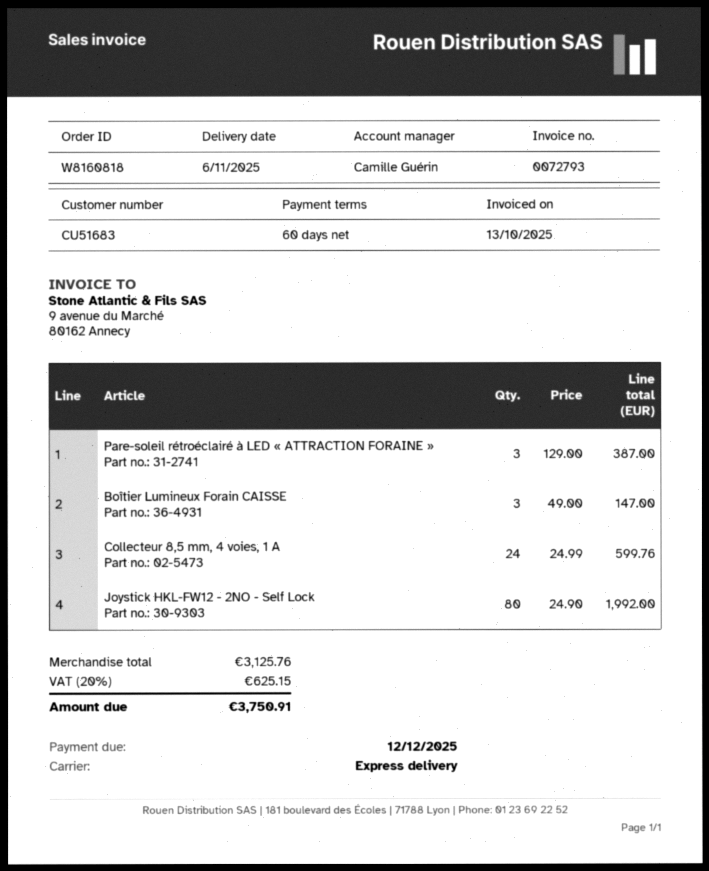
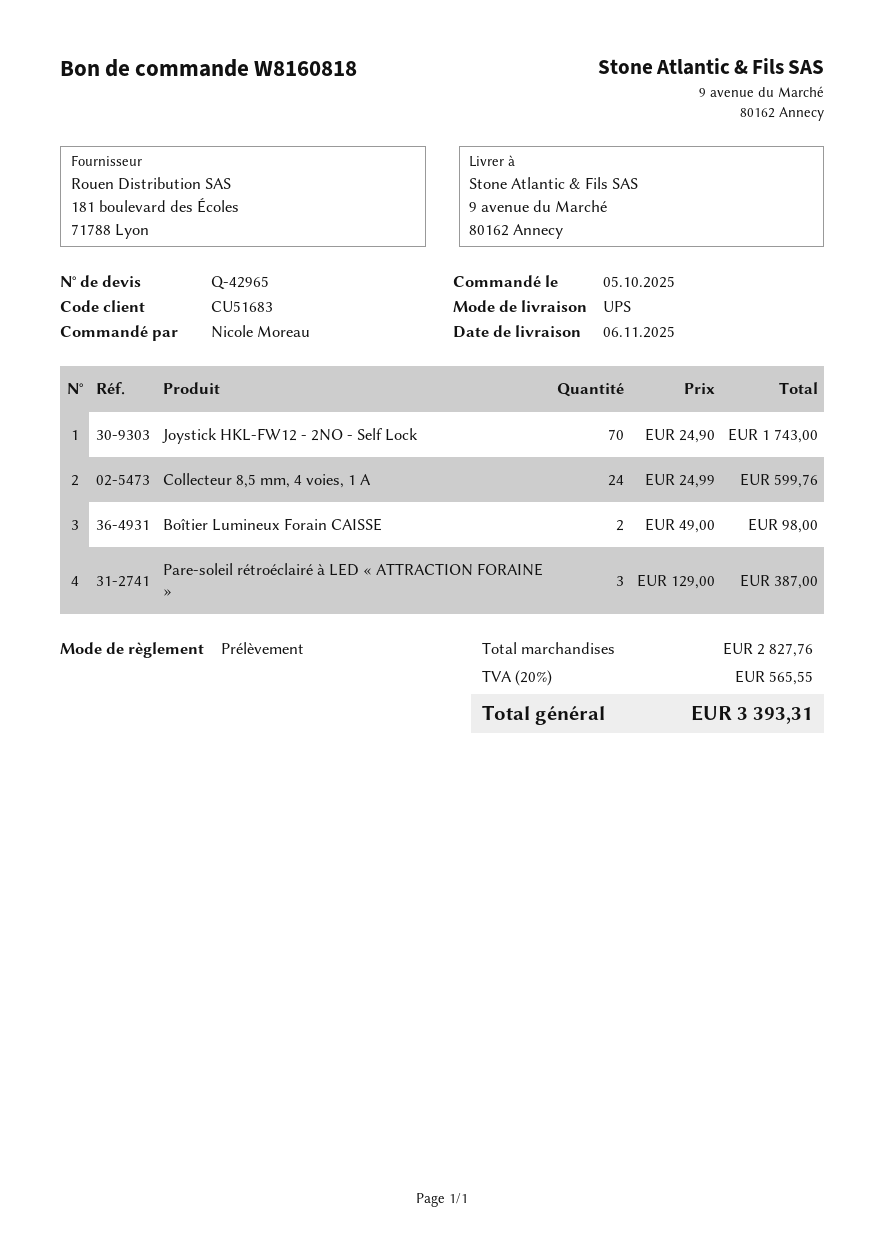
shipping method: express -> UPS
Boîtier Lumineux Forain CAISSE: 3 x 49.00 = 147.00 -> 2 x 49.00 = 98.00
Joystick HKL-FW12 - 2NO - Self Lock: 80 x 24.90 = 1992.00 -> 70 x 24.90 = 1743.00
subtotal: 3125.76 -> 2827.76
tax: 20% = 625.15 -> 20% = 565.55
total: 3750.91 -> 3393.31

